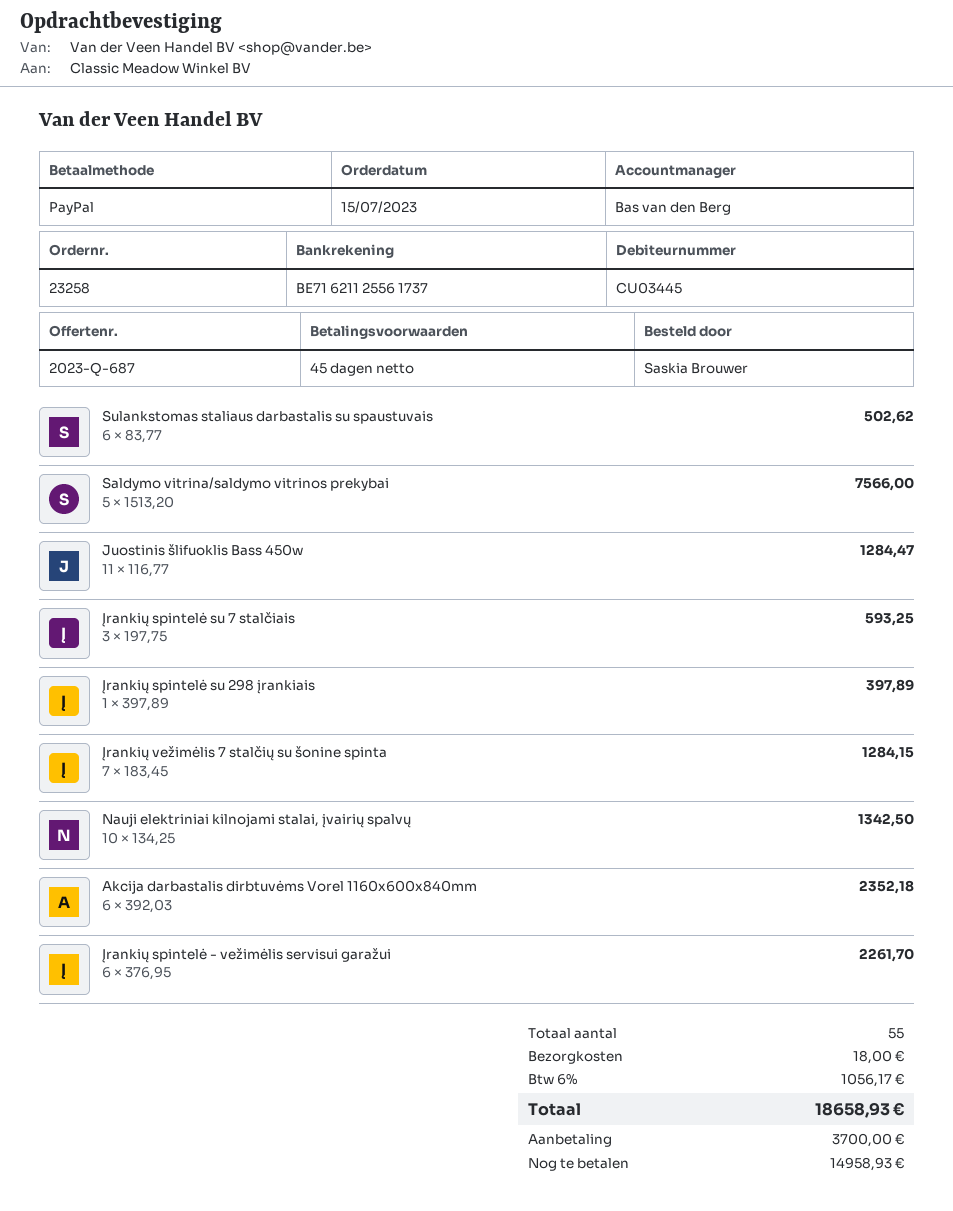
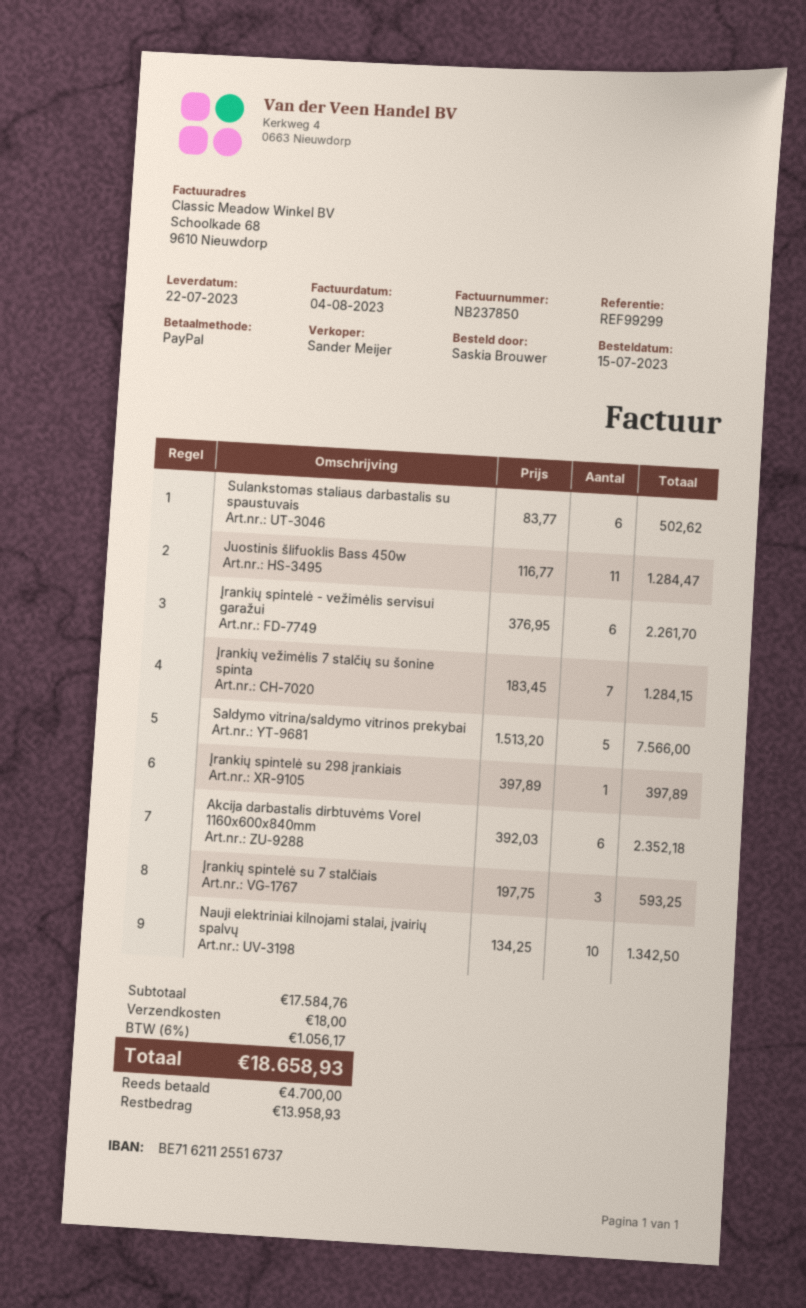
sales rep: Bas van den Berg -> Sander Meijer
bank account: BE71621125561737 -> BE71621125516737
deposit: 3700.00 -> 4700.00
balance: 14958.93 -> 13958.93

